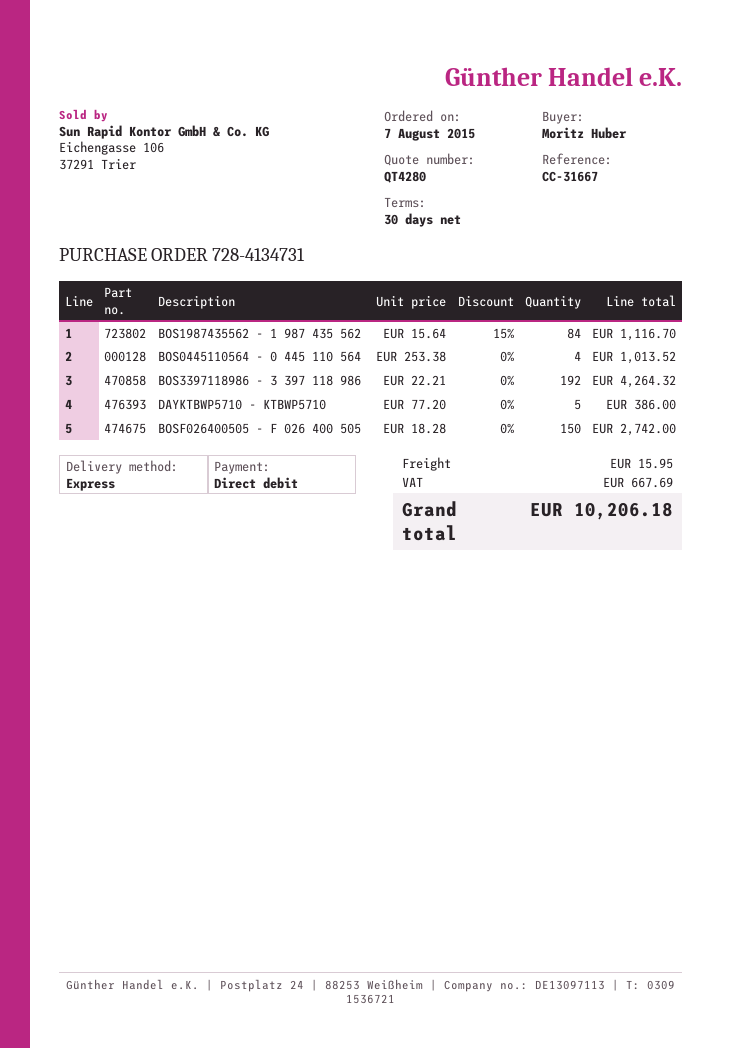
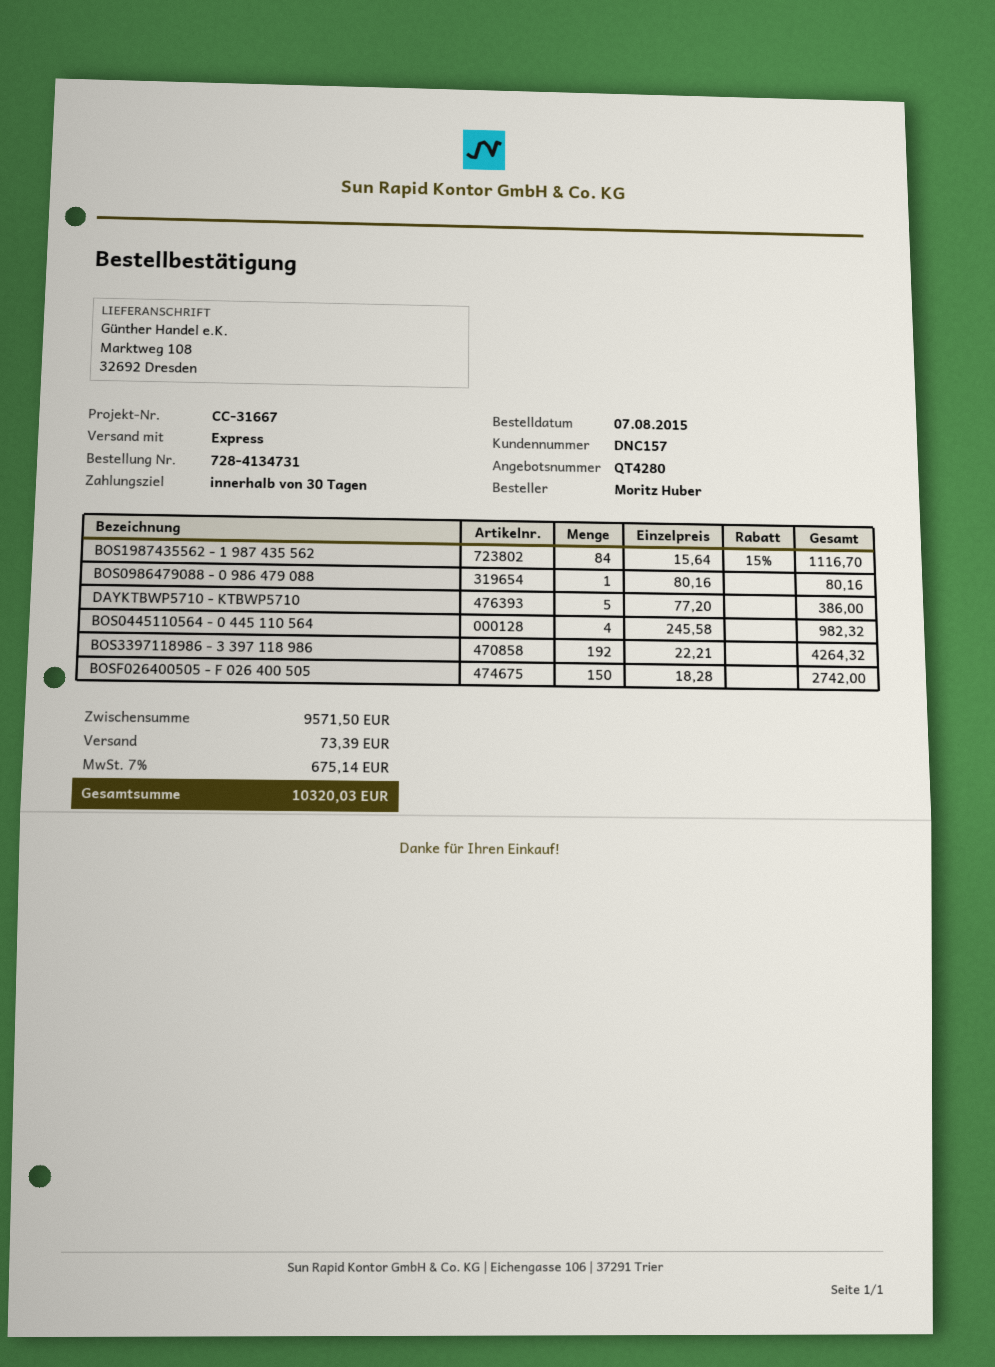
BOS0445110564 - 0 445 110 564: 4 x 253.38 = 1013.52 -> 4 x 245.58 = 982.32
BOS0986479088 - 0 986 479 088: none -> 1 x 80.16 = 80.16
shipping: 15.95 -> 73.39
tax: 667.69 -> 675.14
total: 10206.18 -> 10320.03

